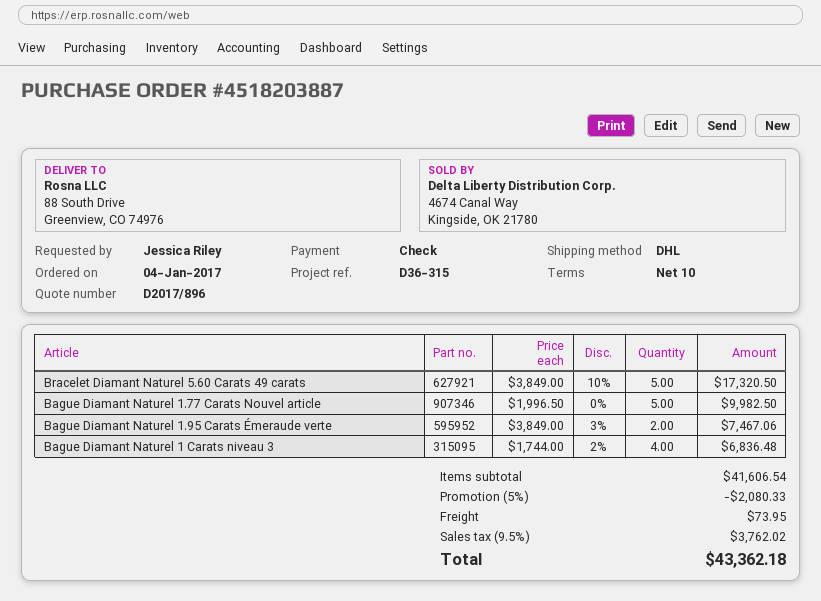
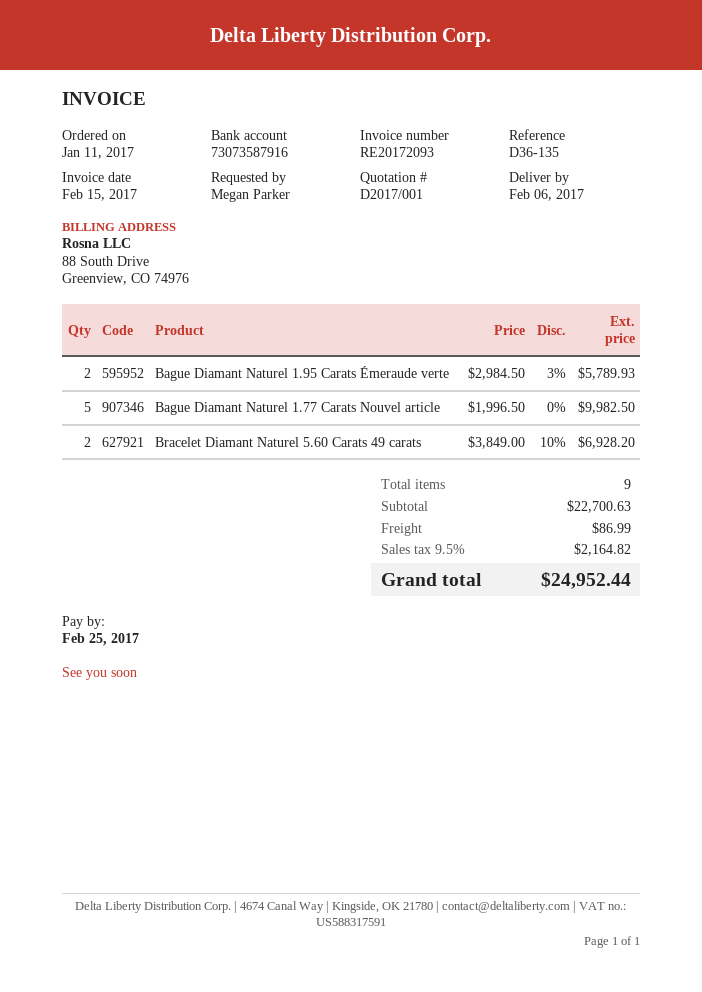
quote number: D2017/896 -> D2017/001
order date: 2017-01-04 -> 2017-01-11
reference: D36-315 -> D36-135
ordered by: Jessica Riley -> Megan Parker
Bracelet Diamant Naturel 5.60 Carats 49 carats: 5 x 3849.00 - 10% = 17320.50 -> 2 x 3849.00 - 10% = 6928.20
Bague Diamant Naturel 1.95 Carats Émeraude verte: 2 x 3849.00 - 3% = 7467.06 -> 2 x 2984.50 - 3% = 5789.93
Bague Diamant Naturel 1 Carats niveau 3: 4 x 1744.00 - 2% = 6836.48 -> none
subtotal: 41606.54 -> 22700.63
discount: 5% = 2080.33 -> none
shipping: 73.95 -> 86.99
tax: 9.5% = 3762.02 -> 9.5% = 2164.82
total: 43362.18 -> 24952.44

